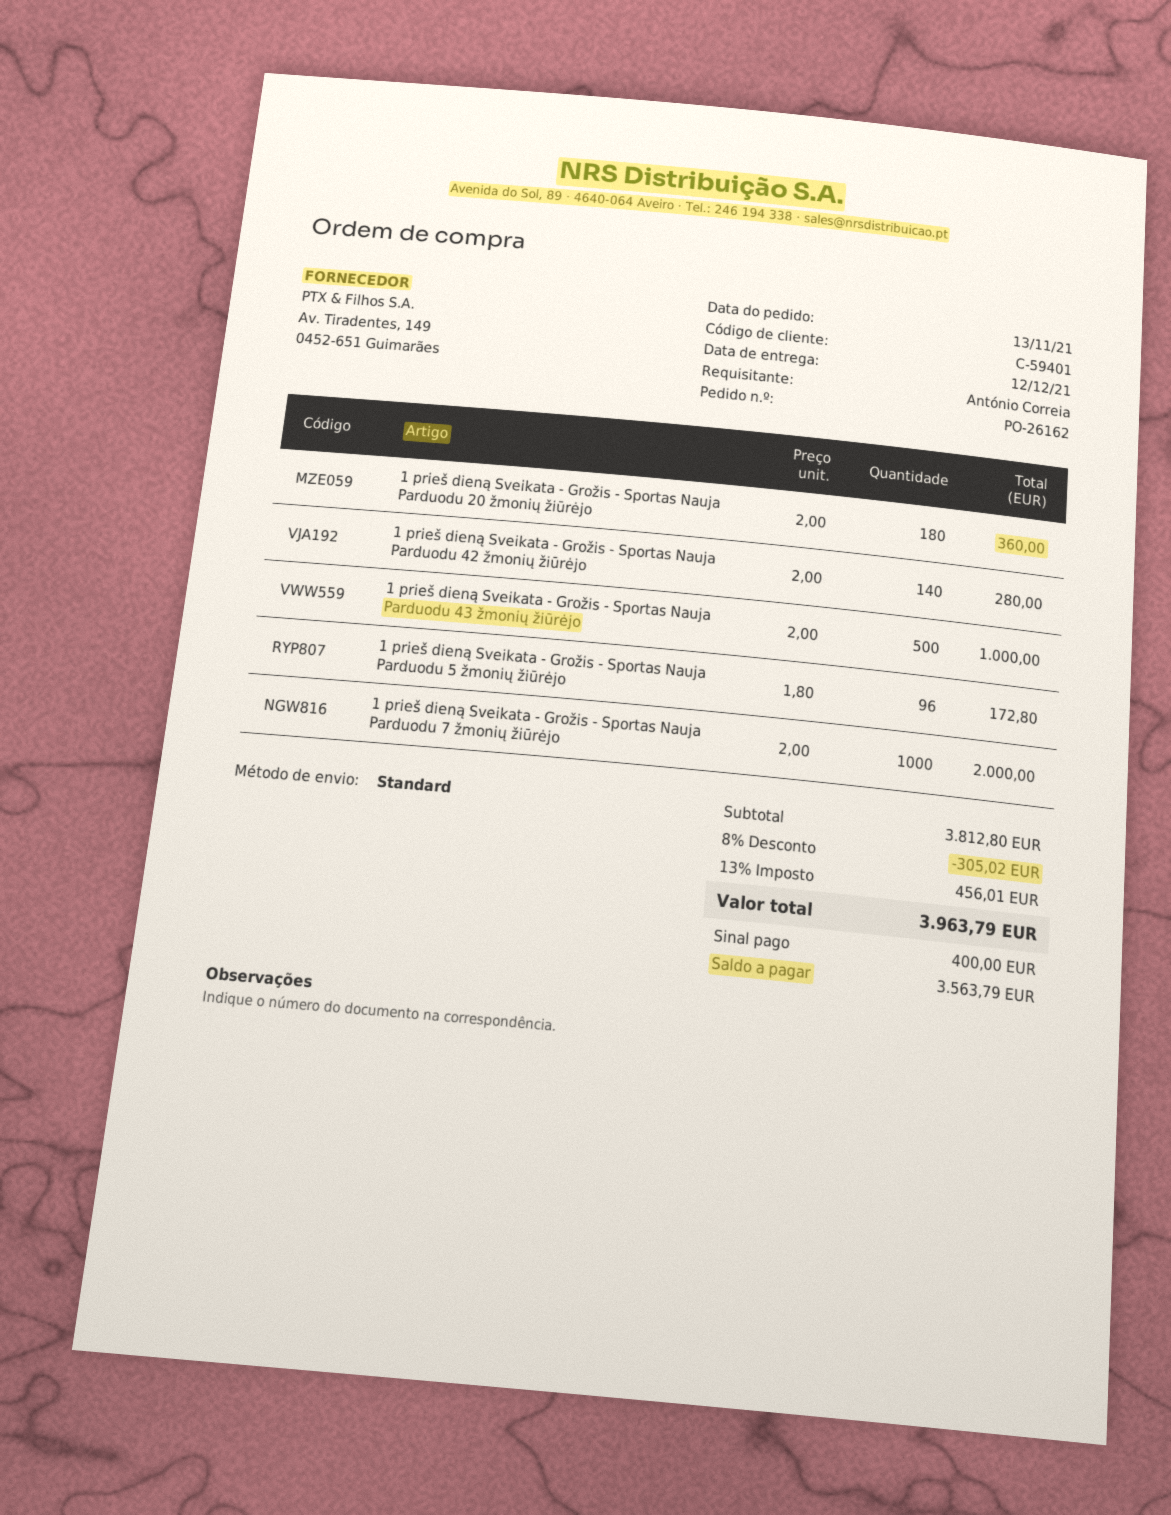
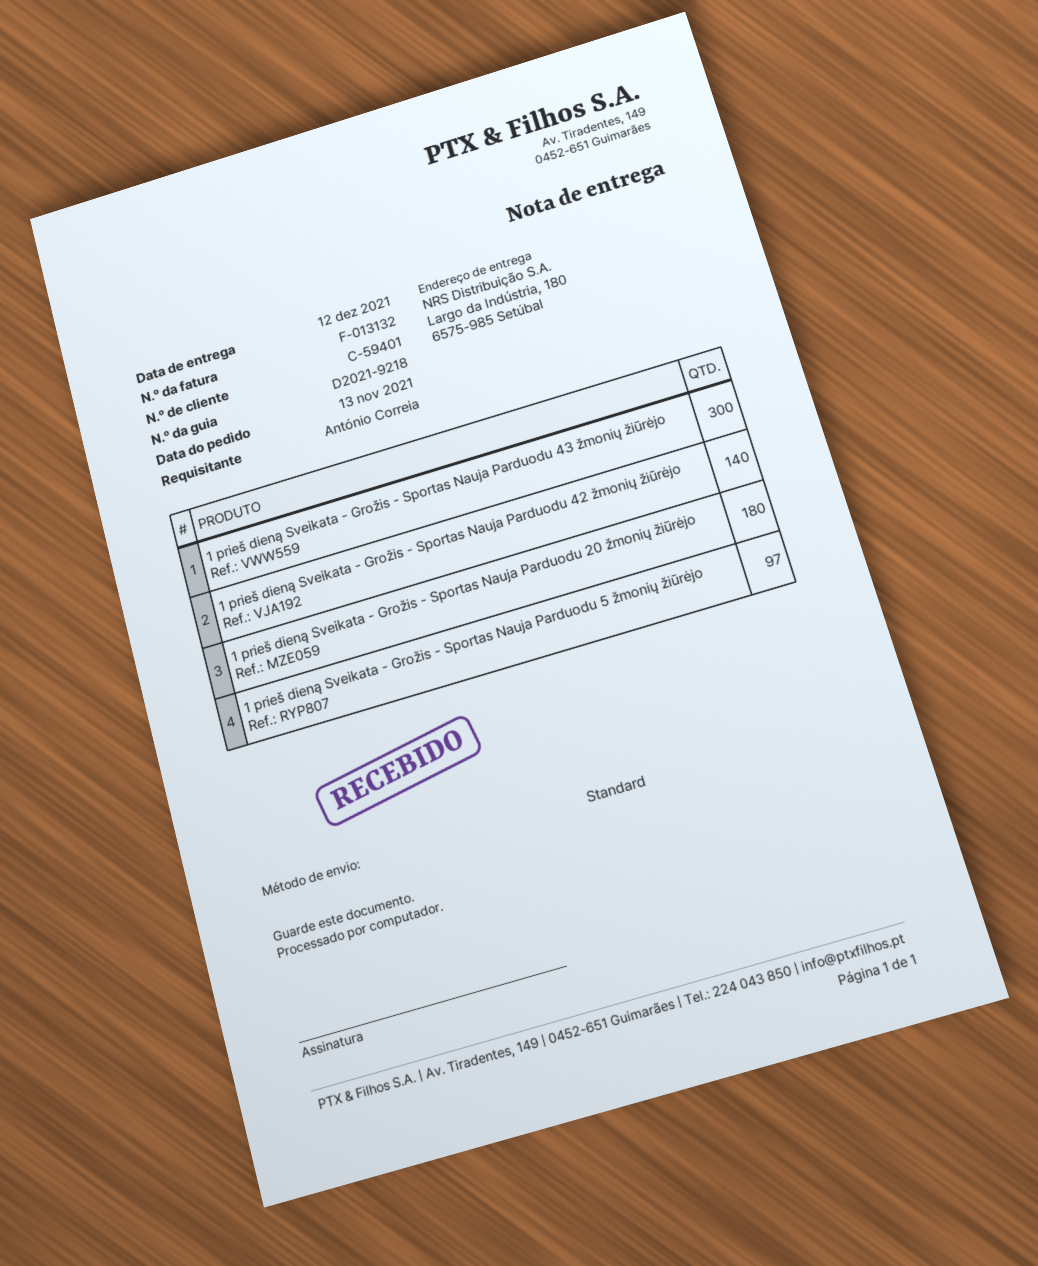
1 prieš dieną Sveikata - Grožis - Sportas Nauja Parduodu 43 žmonių žiūrėjo: 500 -> 300
1 prieš dieną Sveikata - Grožis - Sportas Nauja Parduodu 5 žmonių žiūrėjo: 96 -> 97
1 prieš dieną Sveikata - Grožis - Sportas Nauja Parduodu 7 žmonių žiūrėjo: 1000 -> none

